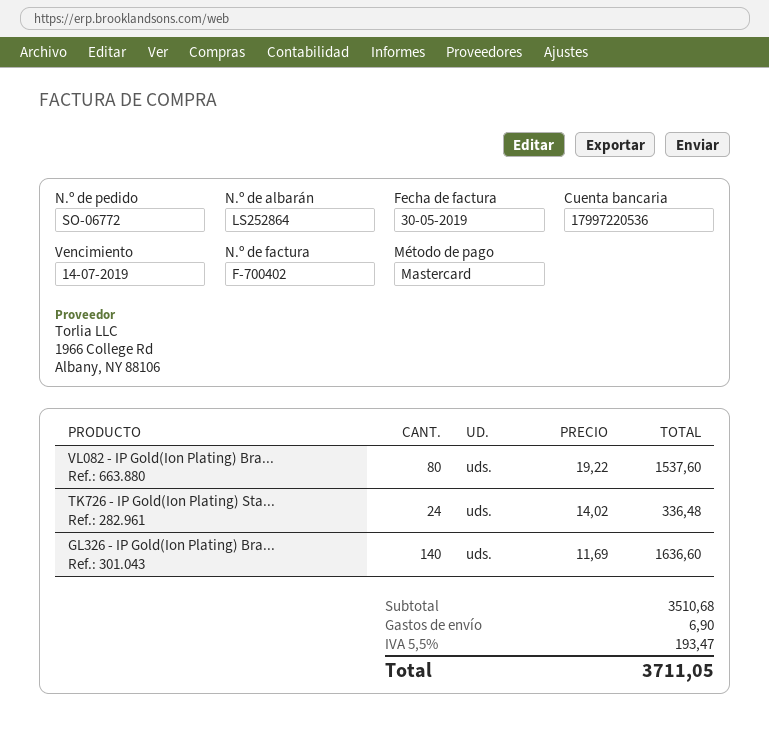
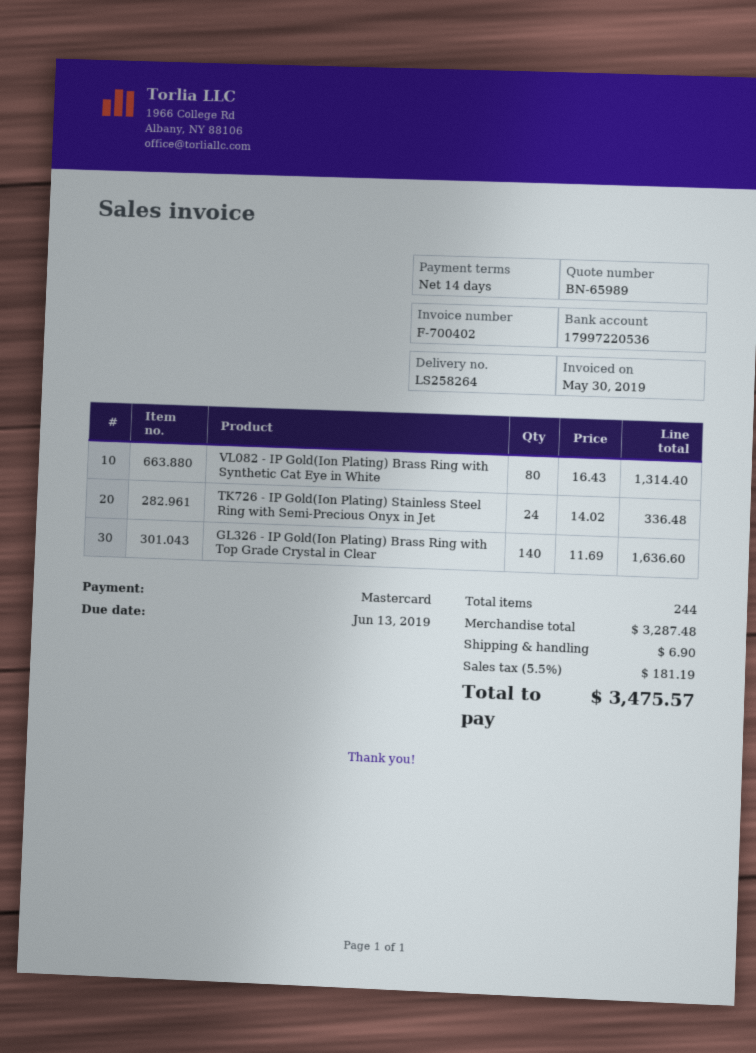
delivery note number: LS252864 -> LS258264
due date: 2019-07-14 -> 2019-06-13
VL082 - IP Gold(Ion Plating) Bra...: 80 x 19.22 = 1537.60 -> 80 x 16.43 = 1314.40
subtotal: 3510.68 -> 3287.48
tax: 5.5% = 193.47 -> 5.5% = 181.19
total: 3711.05 -> 3475.57

